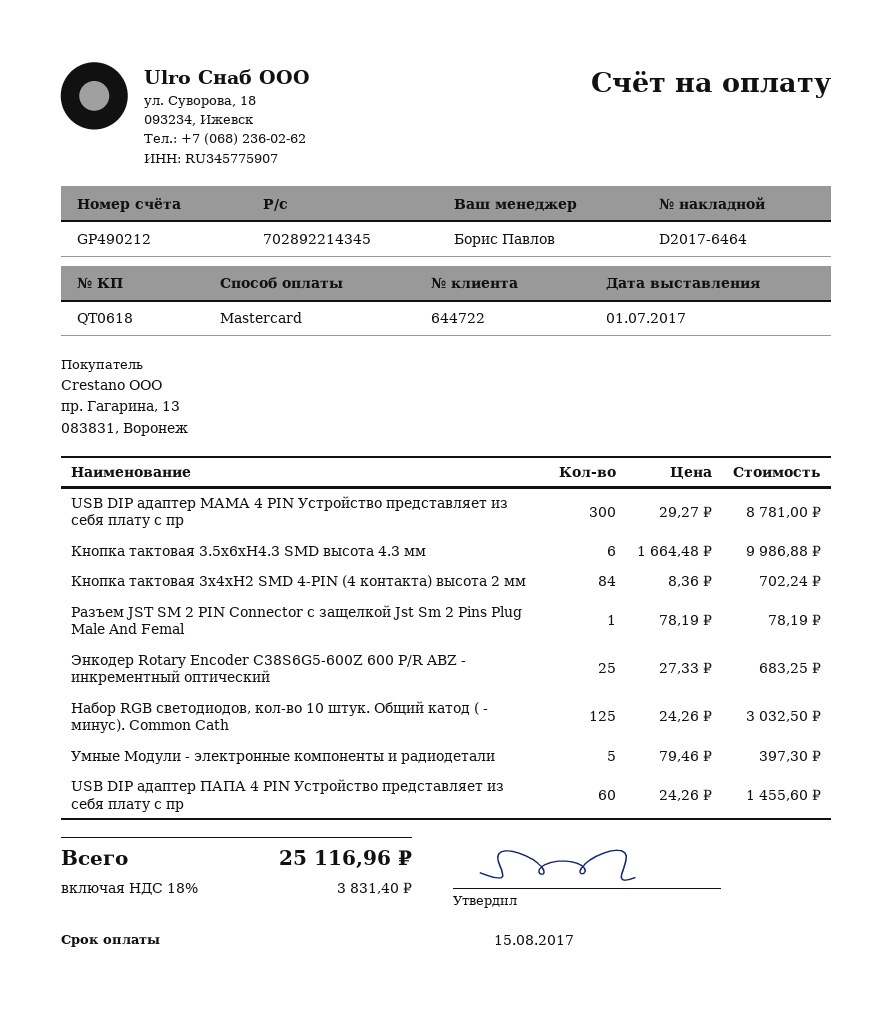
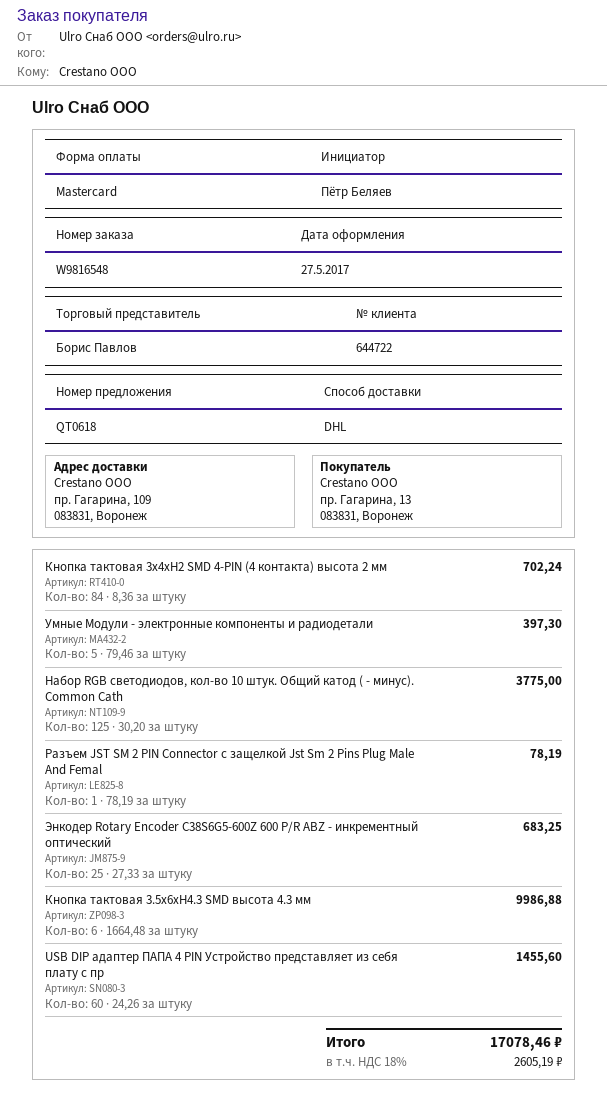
USB DIP адаптер МАМА 4 PIN Устройство представляет из себя плату с пр: 300 x 29.27 = 8781.00 -> none
Набор RGB светодиодов, кол-во 10 штук. Общий катод ( - минус). Common Cath: 125 x 24.26 = 3032.50 -> 125 x 30.20 = 3775.00
tax: 18% = 3831.40 -> 18% = 2605.19
total: 25116.96 -> 17078.46

